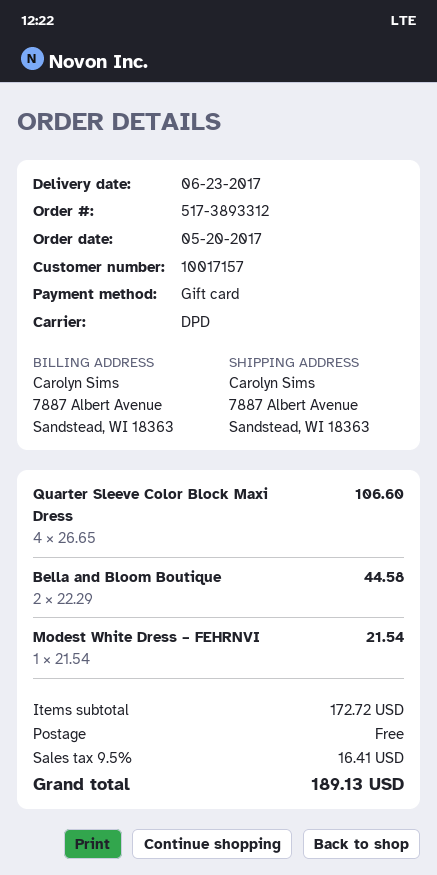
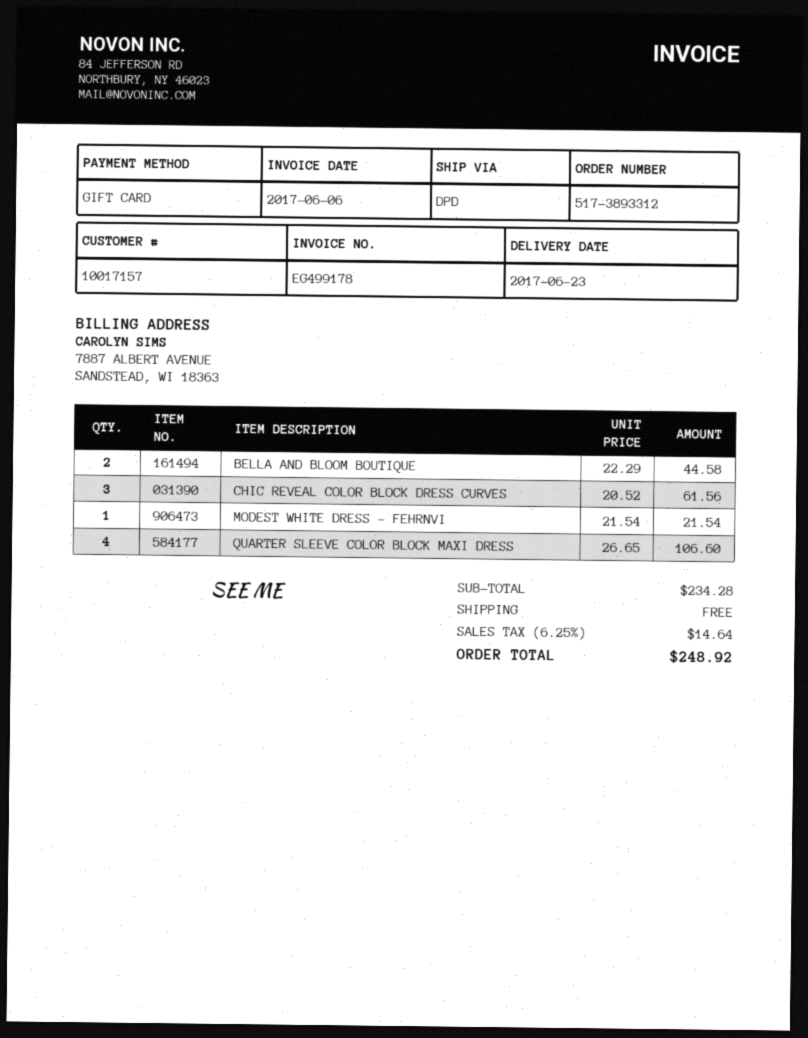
CHIC REVEAL COLOR BLOCK DRESS CURVES: none -> 3 x 20.52 = 61.56
subtotal: 172.72 -> 234.28
tax: 9.5% = 16.41 -> 6.25% = 14.64
total: 189.13 -> 248.92

